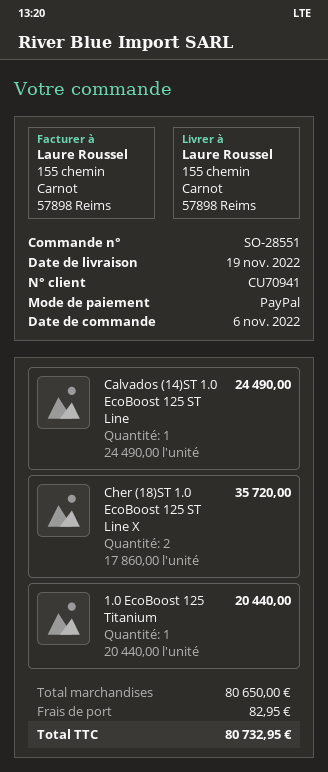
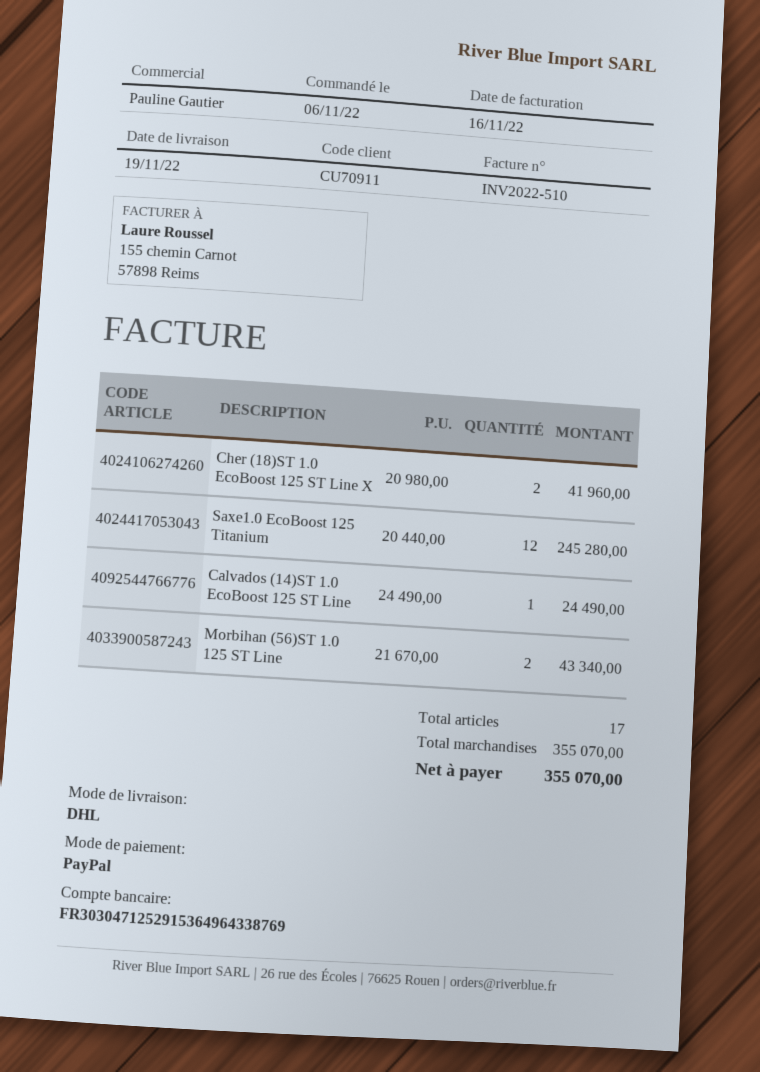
customer number: CU70941 -> CU70911
Cher (18)ST 1.0 EcoBoost 125 ST Line X: 2 x 17860.00 = 35720.00 -> 2 x 20980.00 = 41960.00
1.0 EcoBoost 125 Titanium: 1 x 20440.00 = 20440.00 -> none
Saxe1.0 EcoBoost 125 Titanium: none -> 12 x 20440.00 = 245280.00
Morbihan (56)ST 1.0 125 ST Line: none -> 2 x 21670.00 = 43340.00
subtotal: 80650.00 -> 355070.00
shipping: 82.95 -> none
total: 80732.95 -> 355070.00

